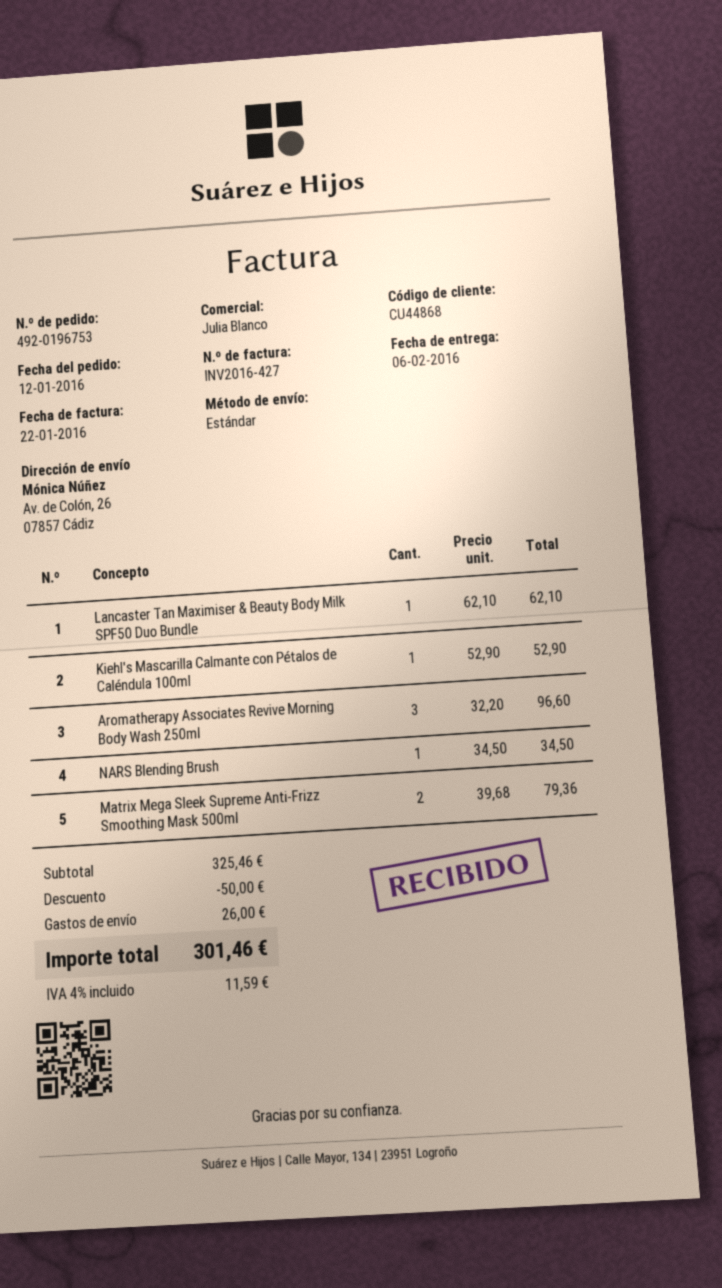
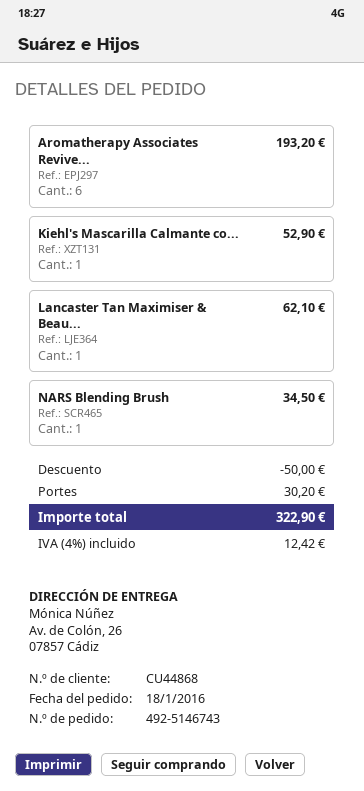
order number: 492-0196753 -> 492-5146743
order date: 2016-01-12 -> 2016-01-18
Aromatherapy Associates Revive Morning Body Wash 250ml: 3 for 96.60 -> 6 for 193.20
Matrix Mega Sleek Supreme Anti-Frizz Smoothing Mask 500ml: 2 for 79.36 -> none
shipping: 26.00 -> 30.20
tax: 4% = 11.59 -> 4% = 12.42
total: 301.46 -> 322.90

